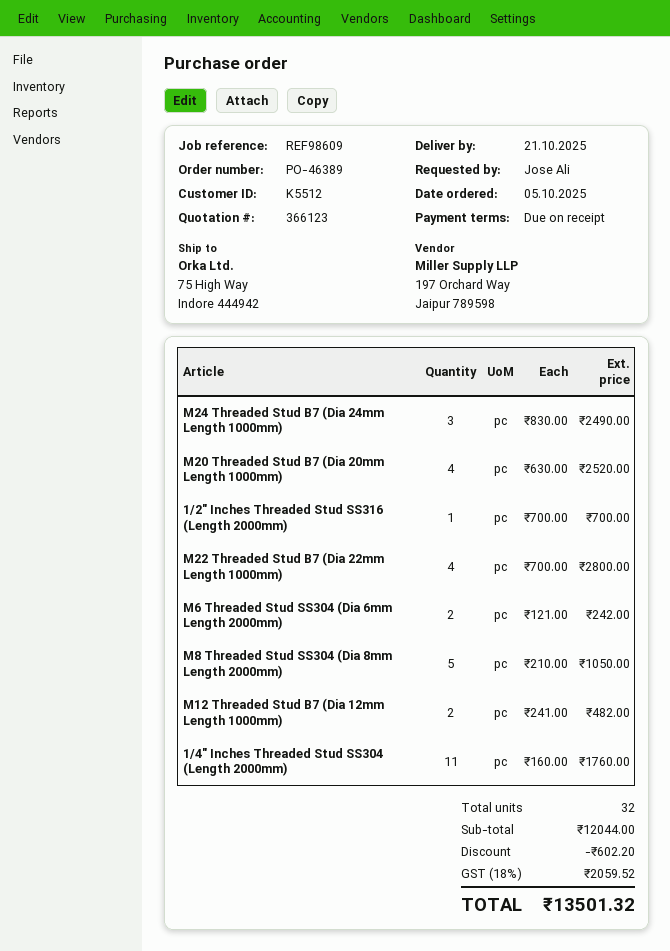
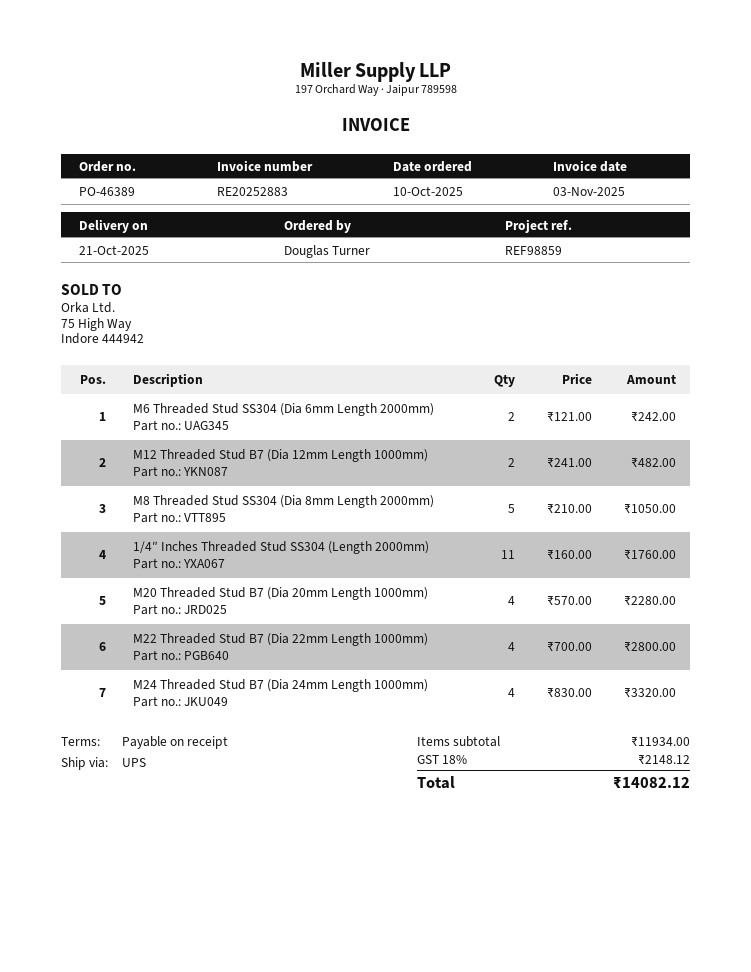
order date: 2025-10-05 -> 2025-10-10
reference: REF98609 -> REF98859
ordered by: Jose Ali -> Douglas Turner
M24 Threaded Stud B7 (Dia 24mm Length 1000mm): 3 x 830.00 = 2490.00 -> 4 x 830.00 = 3320.00
M20 Threaded Stud B7 (Dia 20mm Length 1000mm): 4 x 630.00 = 2520.00 -> 4 x 570.00 = 2280.00
1/2″ Inches Threaded Stud SS316 (Length 2000mm): 1 x 700.00 = 700.00 -> none
subtotal: 12044.00 -> 11934.00
discount: 602.20 -> none
tax: 18% = 2059.52 -> 18% = 2148.12
total: 13501.32 -> 14082.12

